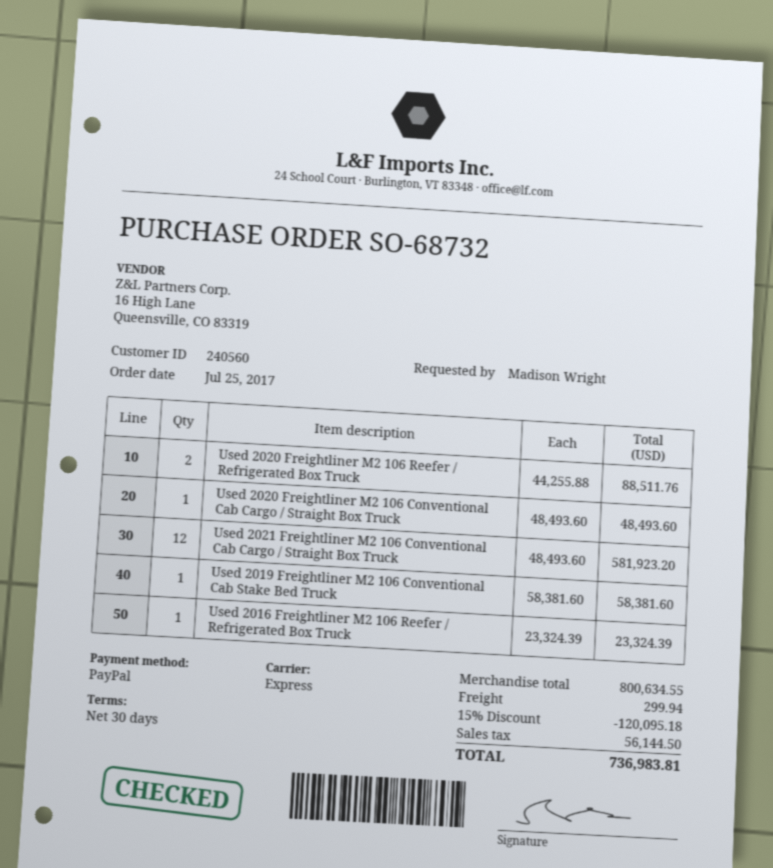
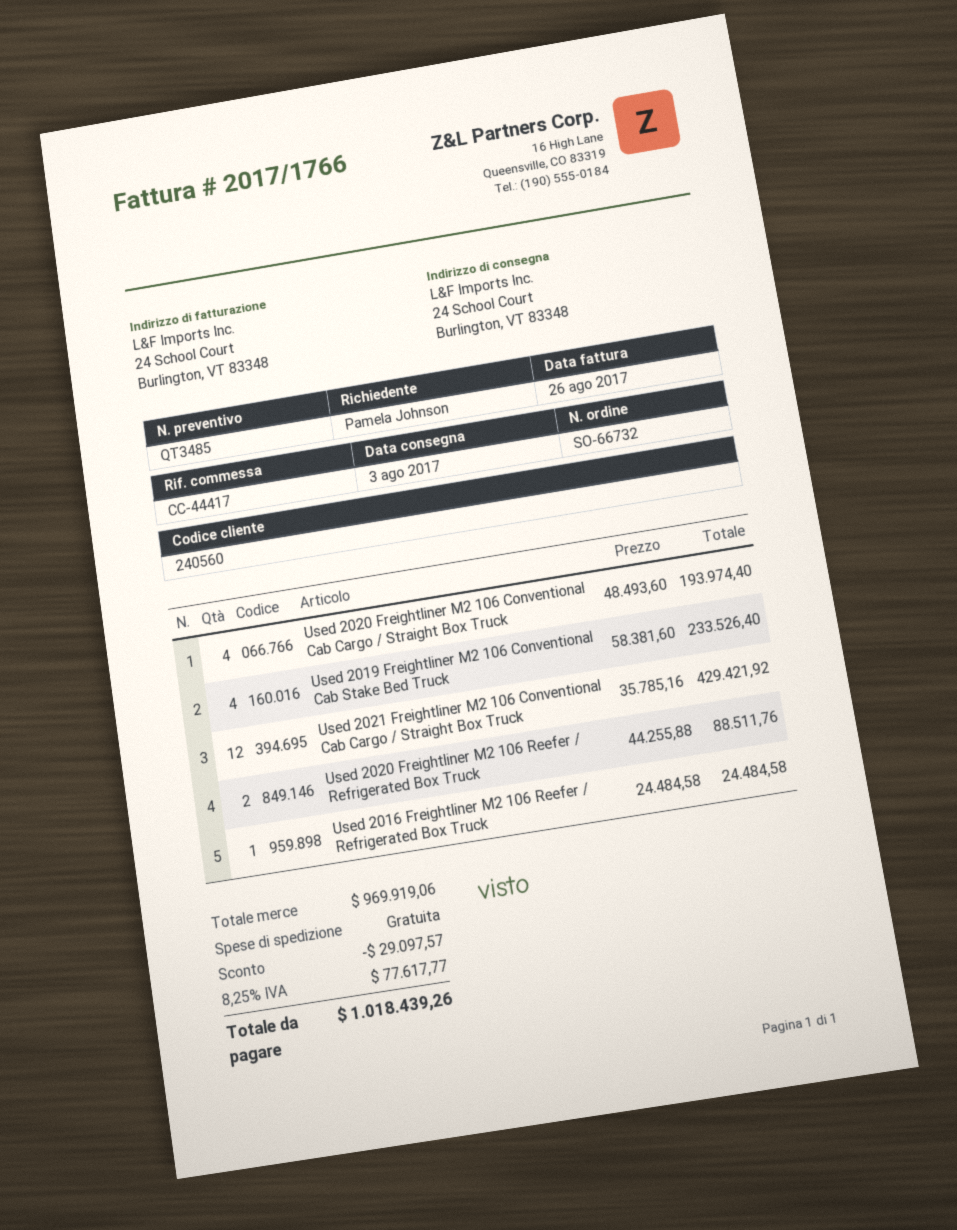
order number: SO-68732 -> SO-66732
ordered by: Madison Wright -> Pamela Johnson
Used 2020 Freightliner M2 106 Conventional Cab Cargo / Straight Box Truck: 1 x 48493.60 = 48493.60 -> 4 x 48493.60 = 193974.40
Used 2021 Freightliner M2 106 Conventional Cab Cargo / Straight Box Truck: 12 x 48493.60 = 581923.20 -> 12 x 35785.16 = 429421.92
Used 2019 Freightliner M2 106 Conventional Cab Stake Bed Truck: 1 x 58381.60 = 58381.60 -> 4 x 58381.60 = 233526.40
Used 2016 Freightliner M2 106 Reefer / Refrigerated Box Truck: 1 x 23324.39 = 23324.39 -> 1 x 24484.58 = 24484.58
subtotal: 800634.55 -> 969919.06
discount: 120095.18 -> 29097.57
shipping: 299.94 -> 0.00
tax: 56144.50 -> 77617.77
total: 736983.81 -> 1018439.26

